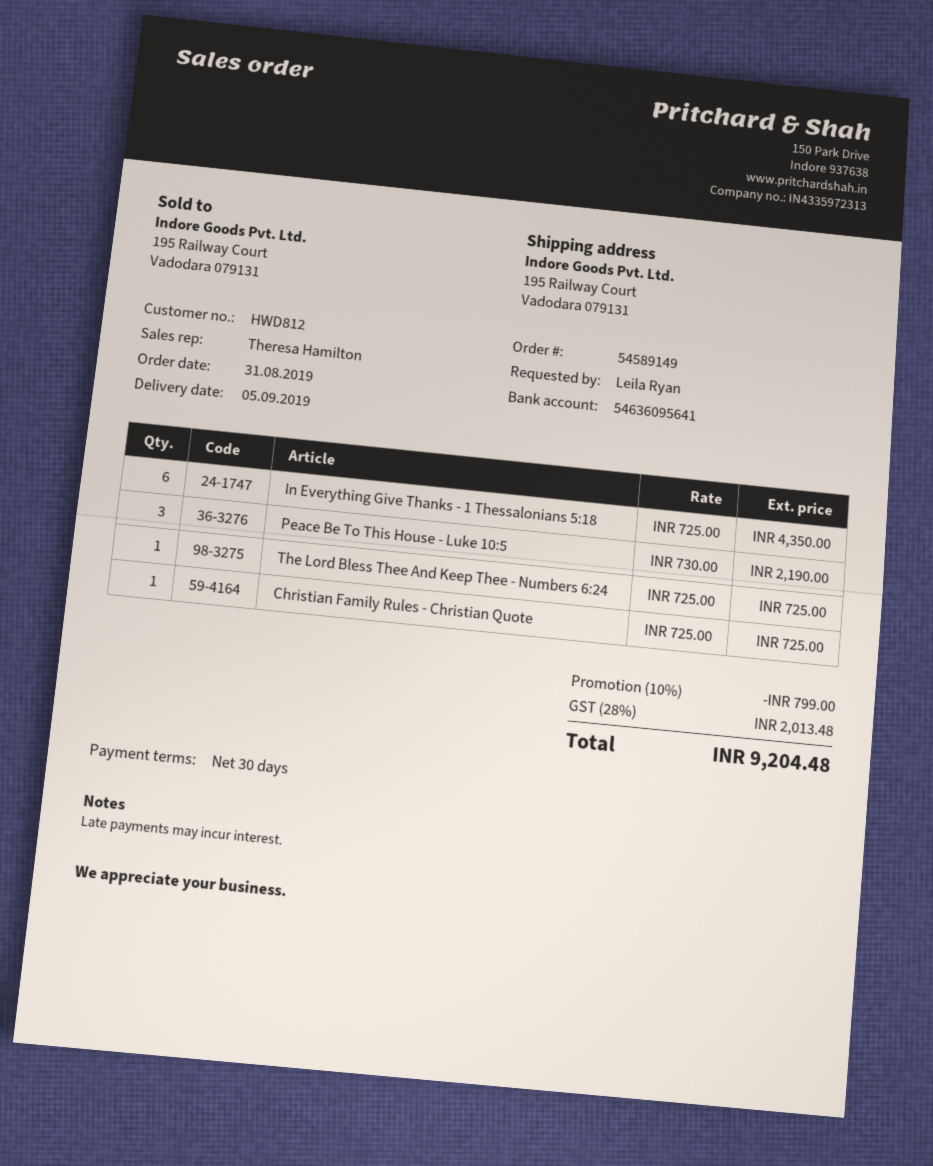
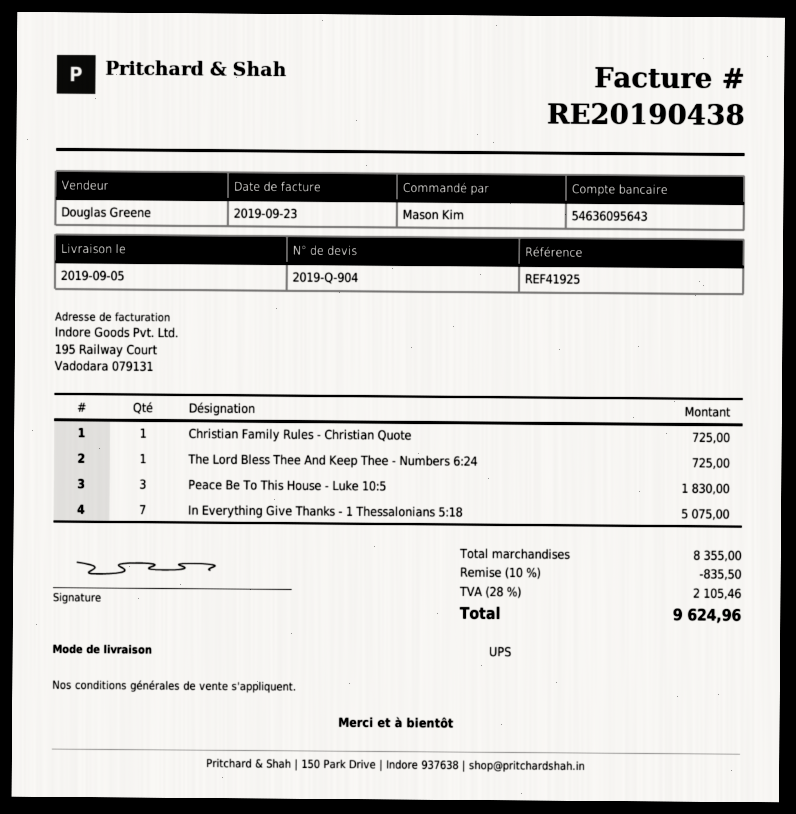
ordered by: Leila Ryan -> Mason Kim
sales rep: Theresa Hamilton -> Douglas Greene
bank account: 54636095641 -> 54636095643
In Everything Give Thanks - 1 Thessalonians 5:18: 6 for 4350.00 -> 7 for 5075.00
Peace Be To This House - Luke 10:5: 3 for 2190.00 -> 3 for 1830.00
discount: 10% = 799.00 -> 10% = 835.50
tax: 28% = 2013.48 -> 28% = 2105.46
total: 9204.48 -> 9624.96

